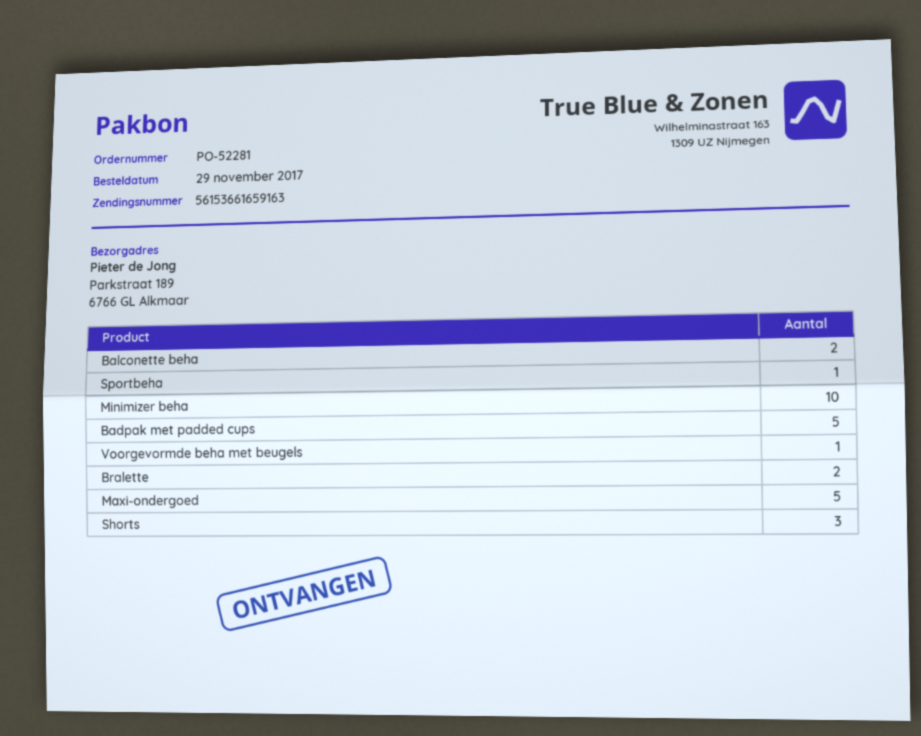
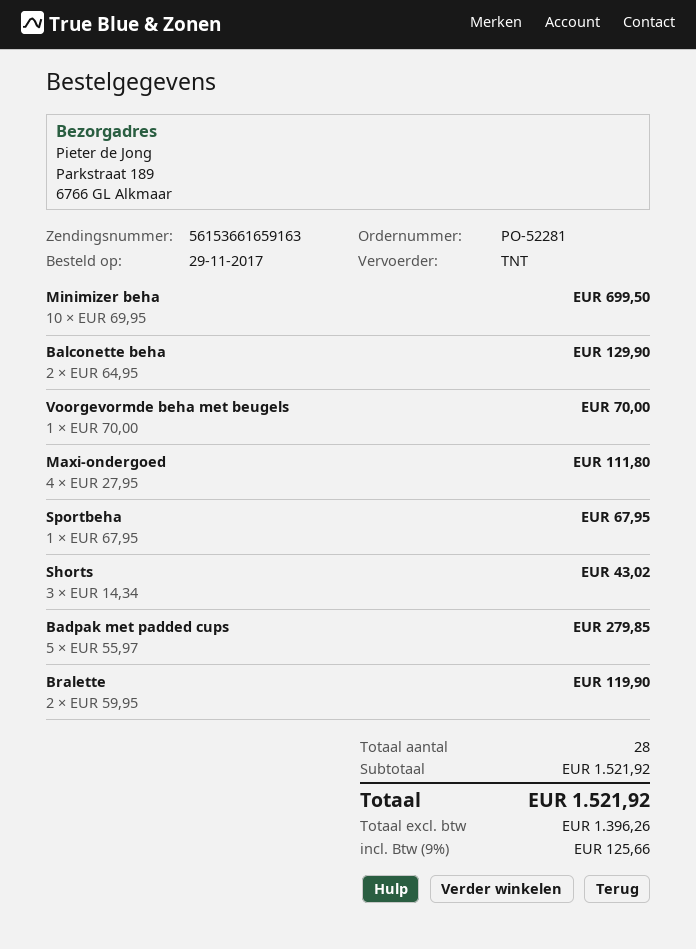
Maxi-ondergoed: 5 -> 4

